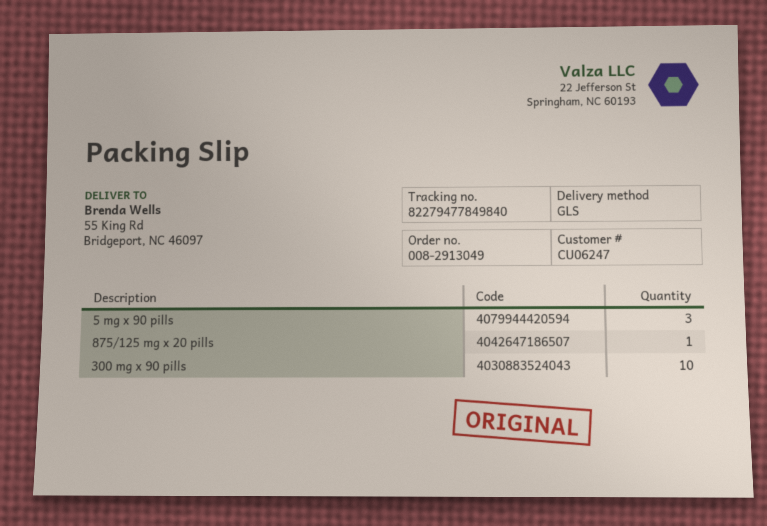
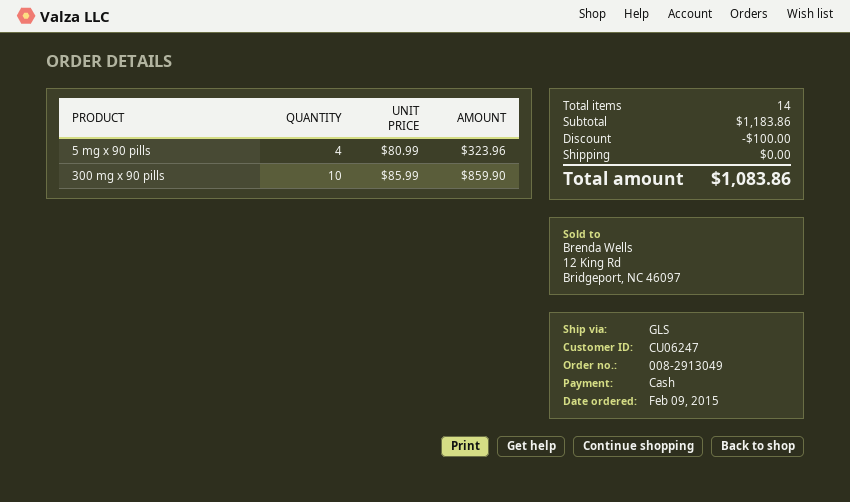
5 mg x 90 pills: 3 -> 4
875/125 mg x 20 pills: 1 -> none

